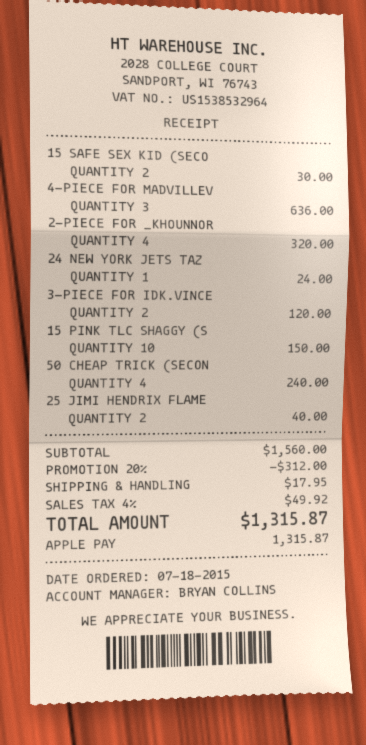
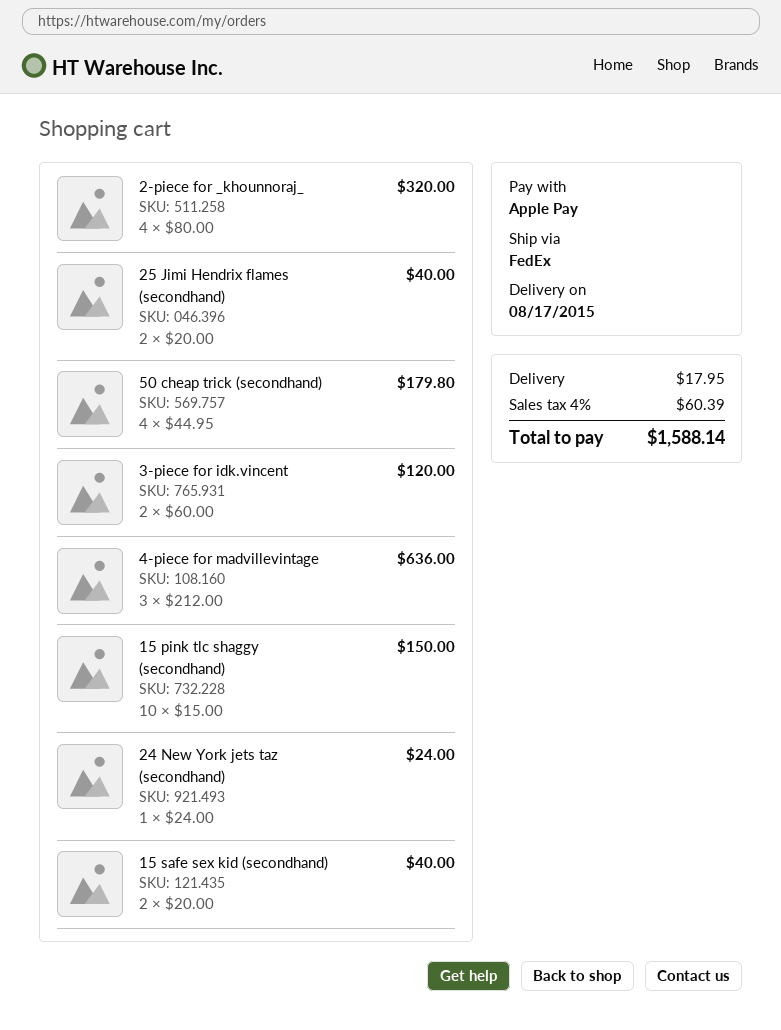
15 SAFE SEX KID (SECO: 2 for 30.00 -> 2 for 40.00
50 CHEAP TRICK (SECON: 4 for 240.00 -> 4 for 179.80
discount: 20% = 312.00 -> none
tax: 4% = 49.92 -> 4% = 60.39
total: 1315.87 -> 1588.14

